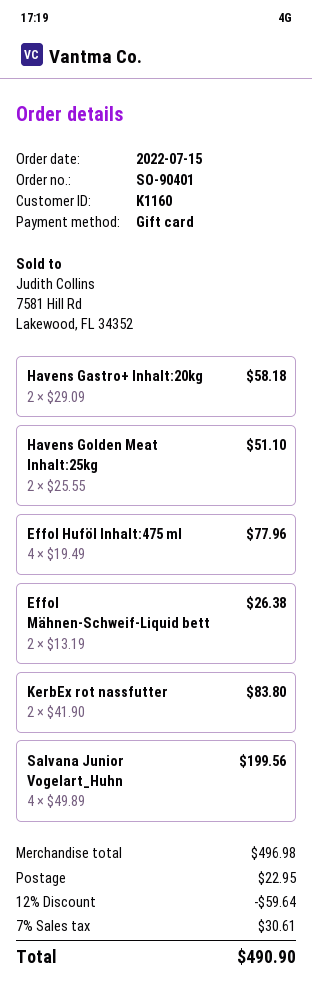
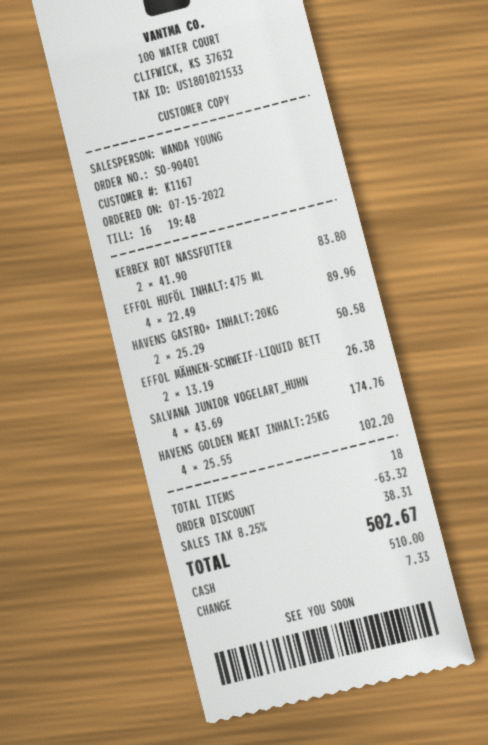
customer number: K1160 -> K1167
payment method: gift card -> cash
Havens Gastro+ Inhalt:20kg: 2 x 29.09 = 58.18 -> 2 x 25.29 = 50.58
Havens Golden Meat Inhalt:25kg: 2 x 25.55 = 51.10 -> 4 x 25.55 = 102.20
Effol Huföl Inhalt:475 ml: 4 x 19.49 = 77.96 -> 4 x 22.49 = 89.96
Salvana Junior Vogelart_Huhn: 4 x 49.89 = 199.56 -> 4 x 43.69 = 174.76
discount: 59.64 -> 63.32
shipping: 22.95 -> none
tax: 7% = 30.61 -> 8.25% = 38.31
total: 490.90 -> 502.67

